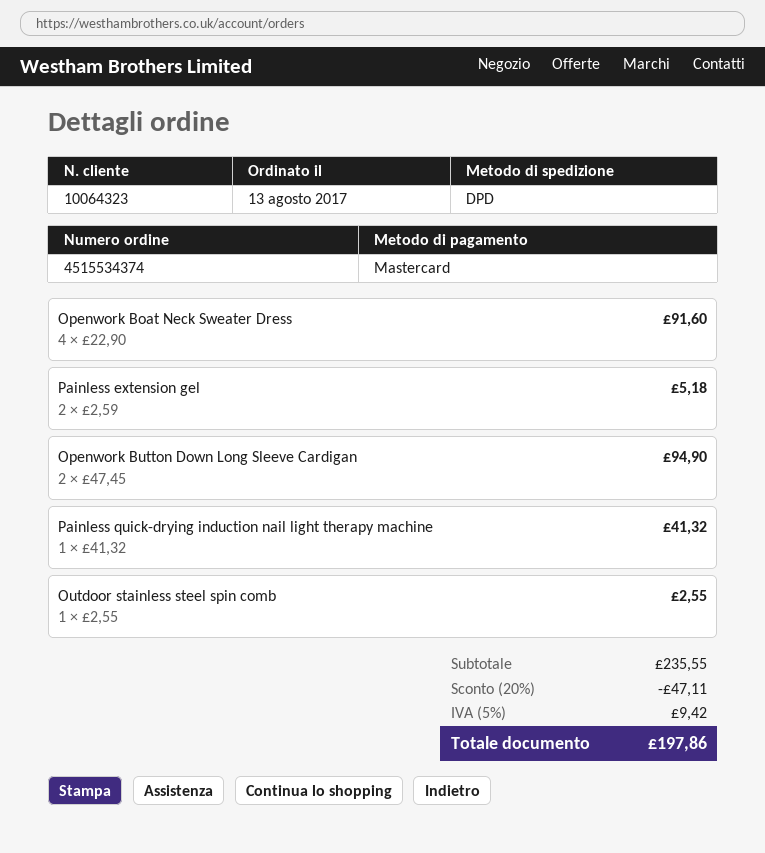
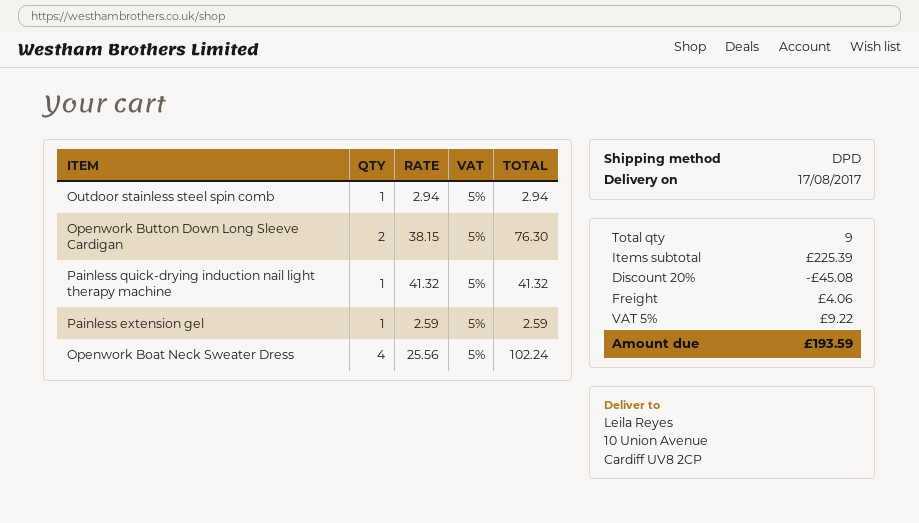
Openwork Boat Neck Sweater Dress: 4 x 22.90 = 91.60 -> 4 x 25.56 = 102.24
Painless extension gel: 2 x 2.59 = 5.18 -> 1 x 2.59 = 2.59
Openwork Button Down Long Sleeve Cardigan: 2 x 47.45 = 94.90 -> 2 x 38.15 = 76.30
Outdoor stainless steel spin comb: 1 x 2.55 = 2.55 -> 1 x 2.94 = 2.94
subtotal: 235.55 -> 225.39
discount: 20% = 47.11 -> 20% = 45.08
shipping: none -> 4.06
tax: 5% = 9.42 -> 5% = 9.22
total: 197.86 -> 193.59

